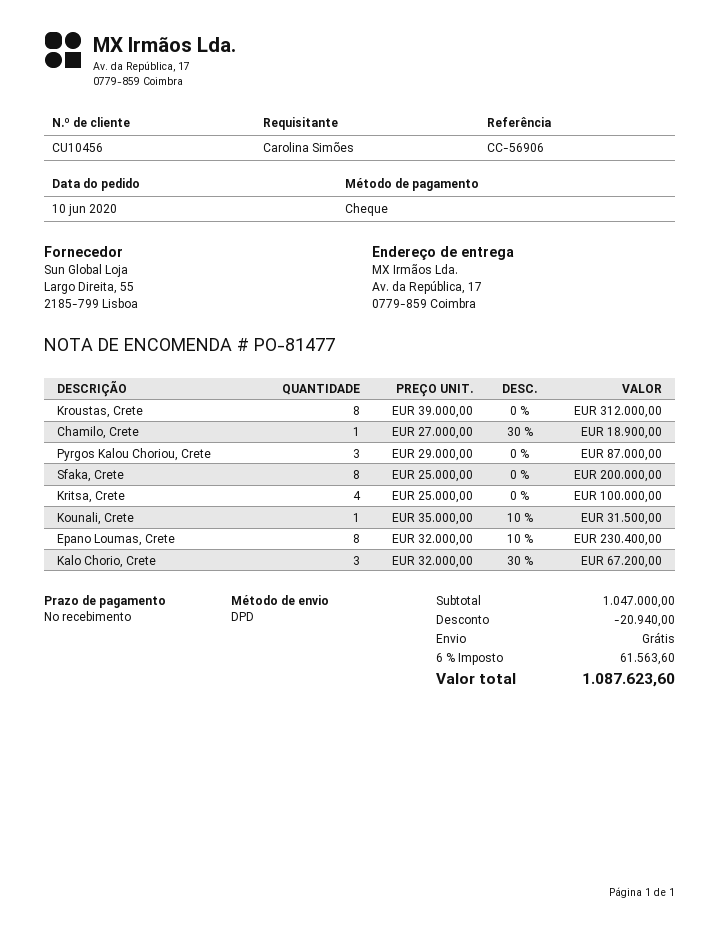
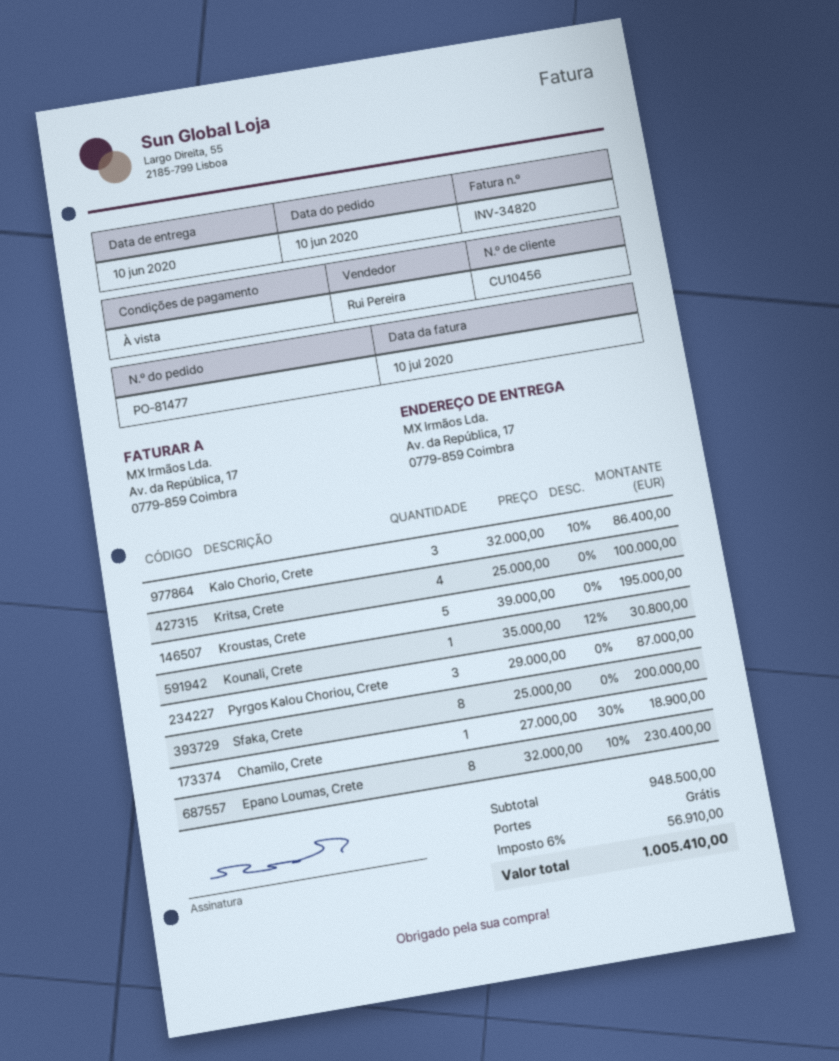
Kroustas, Crete: 8 x 39000.00 = 312000.00 -> 5 x 39000.00 = 195000.00
Kounali, Crete: 1 x 35000.00 - 10% = 31500.00 -> 1 x 35000.00 - 12% = 30800.00
Kalo Chorio, Crete: 3 x 32000.00 - 30% = 67200.00 -> 3 x 32000.00 - 10% = 86400.00
subtotal: 1047000.00 -> 948500.00
discount: 20940.00 -> none
tax: 6% = 61563.60 -> 6% = 56910.00
total: 1087623.60 -> 1005410.00

